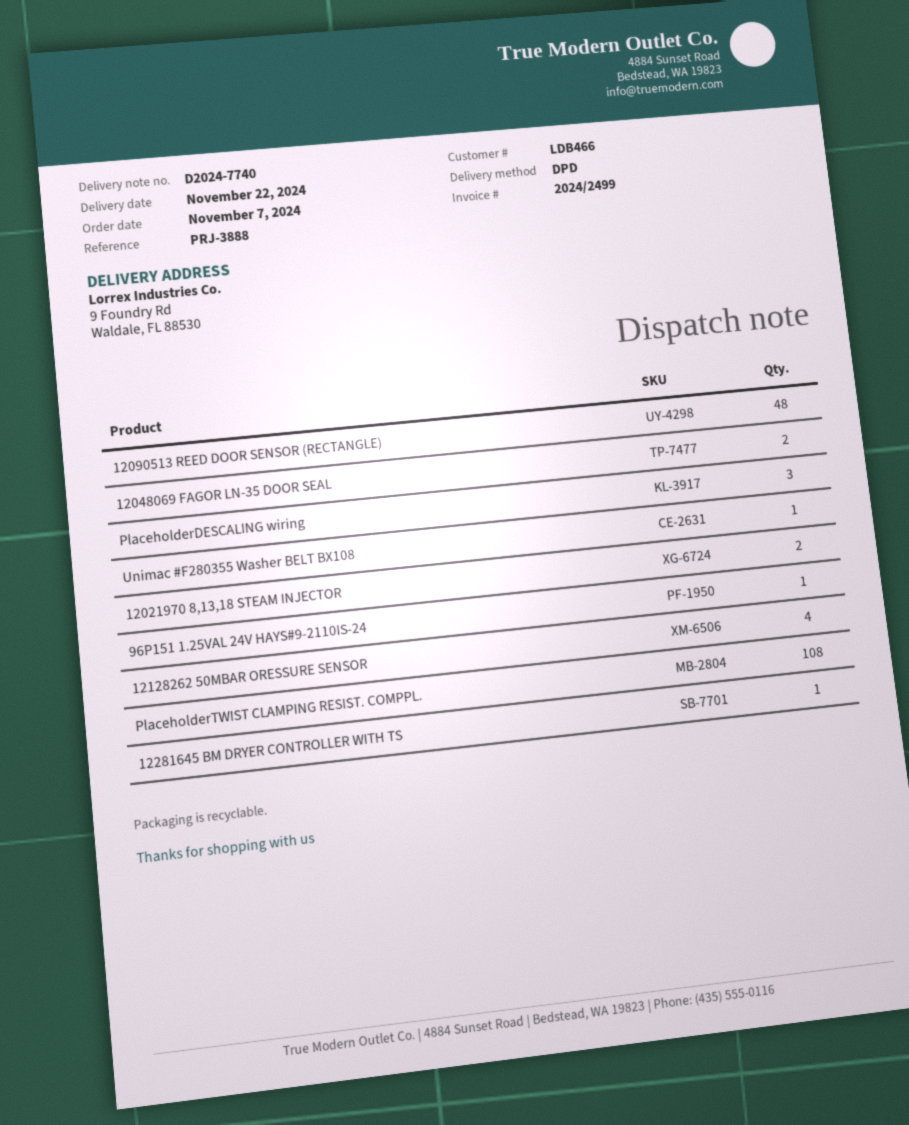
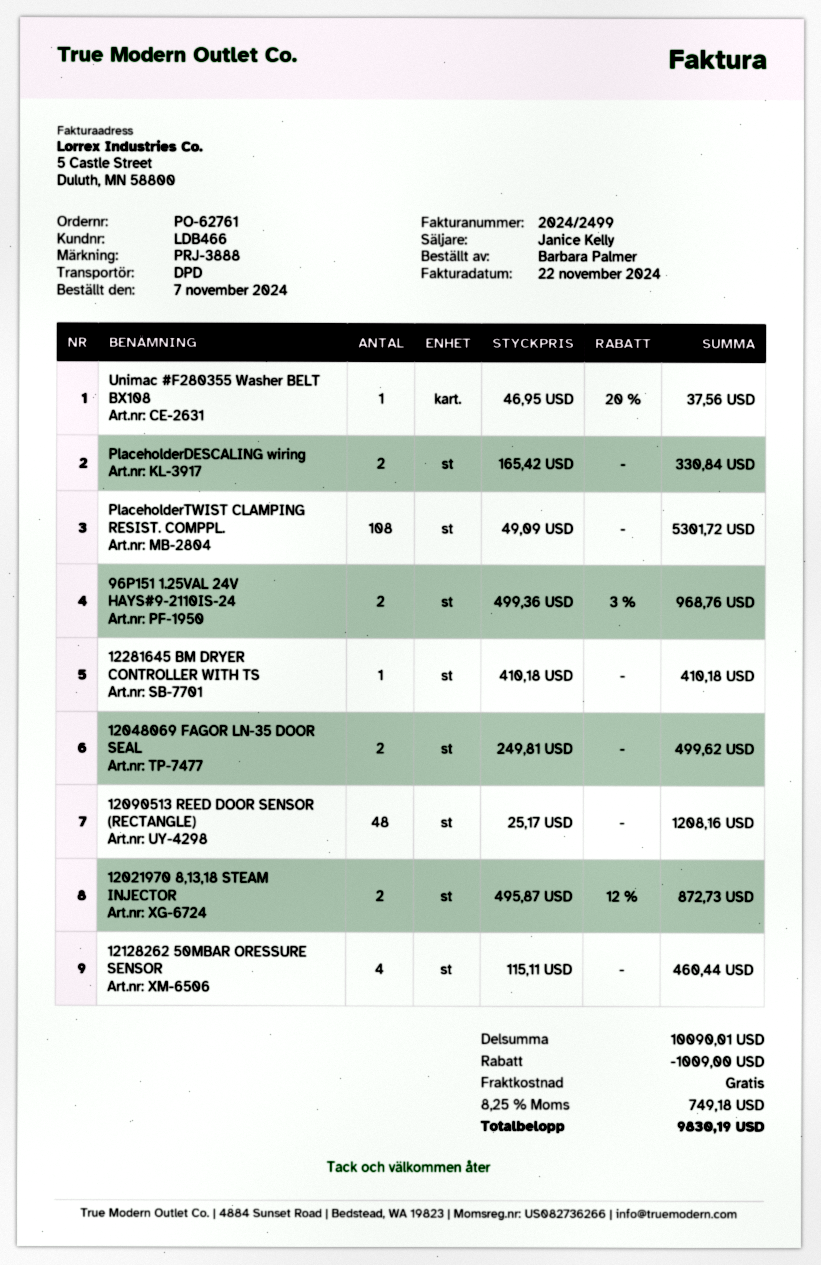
PlaceholderDESCALING wiring: 3 -> 2
96P151 1.25VAL 24V HAYS#9-2110IS-24: 1 -> 2

